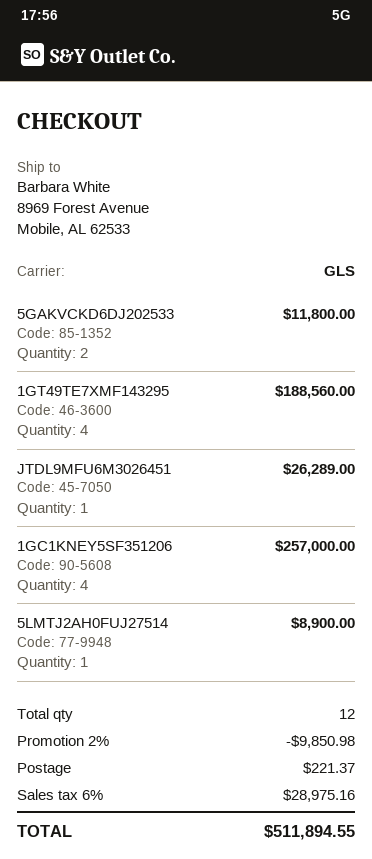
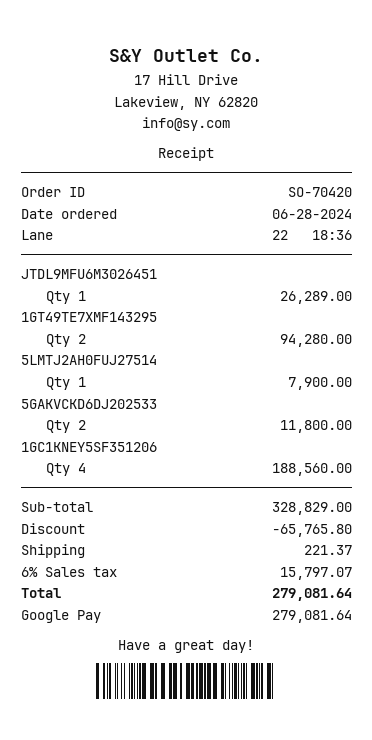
1GT49TE7XMF143295: 4 for 188560.00 -> 2 for 94280.00
1GC1KNEY5SF351206: 4 for 257000.00 -> 4 for 188560.00
5LMTJ2AH0FUJ27514: 1 for 8900.00 -> 1 for 7900.00
discount: 9850.98 -> 65765.80
tax: 6% = 28975.16 -> 6% = 15797.07
total: 511894.55 -> 279081.64

